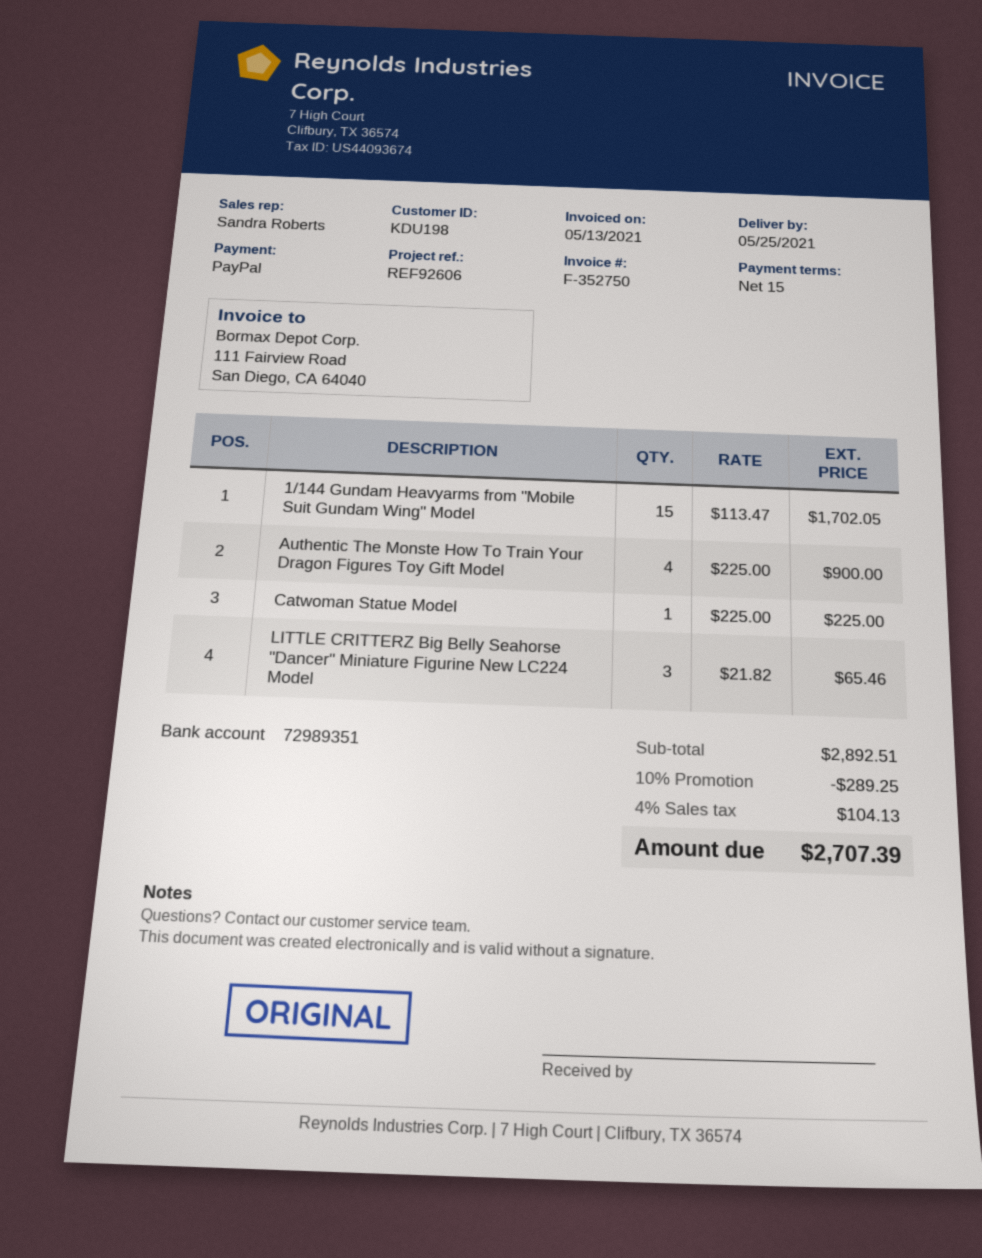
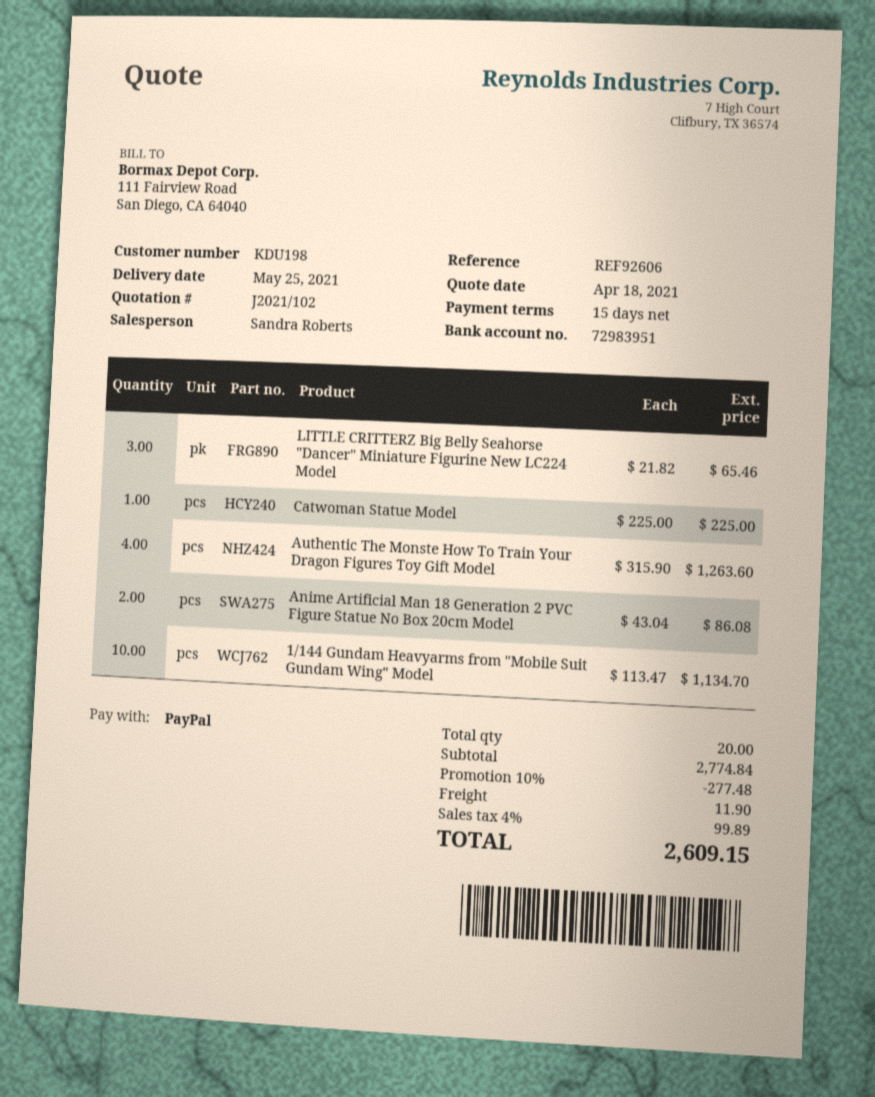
bank account: 72989351 -> 72983951
1/144 Gundam Heavyarms from "Mobile Suit Gundam Wing" Model: 15 x 113.47 = 1702.05 -> 10 x 113.47 = 1134.70
Authentic The Monste How To Train Your Dragon Figures Toy Gift Model: 4 x 225.00 = 900.00 -> 4 x 315.90 = 1263.60
Anime Artificial Man 18 Generation 2 PVC Figure Statue No Box 20cm Model: none -> 2 x 43.04 = 86.08
subtotal: 2892.51 -> 2774.84
discount: 10% = 289.25 -> 10% = 277.48
shipping: none -> 11.90
tax: 4% = 104.13 -> 4% = 99.89
total: 2707.39 -> 2609.15

